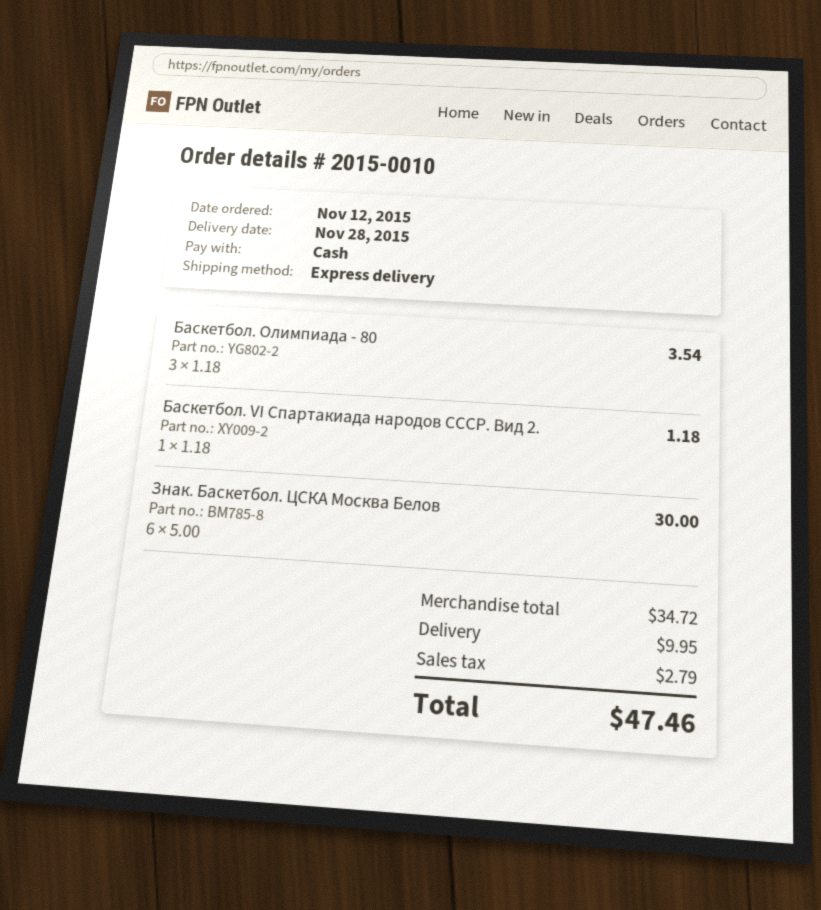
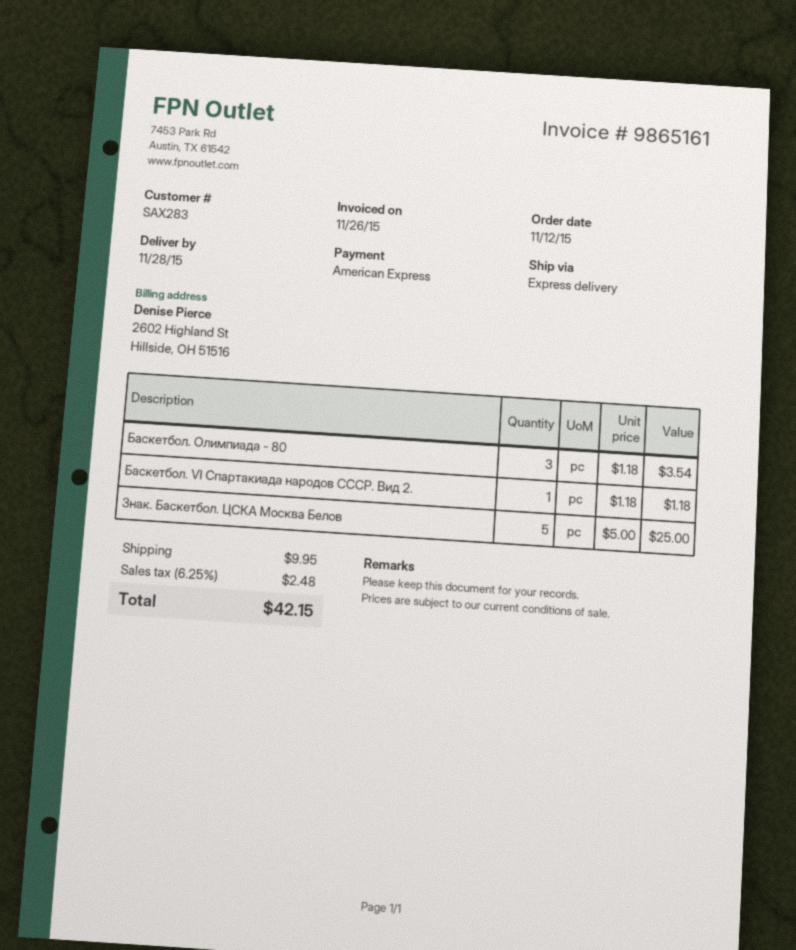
payment method: cash -> American Express
Знак. Баскетбол. ЦСКА Москва Белов: 6 x 5.00 = 30.00 -> 5 x 5.00 = 25.00
tax: 2.79 -> 2.48
total: 47.46 -> 42.15

